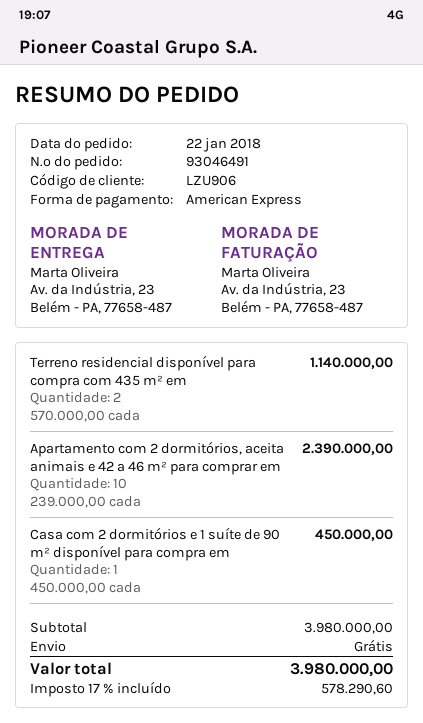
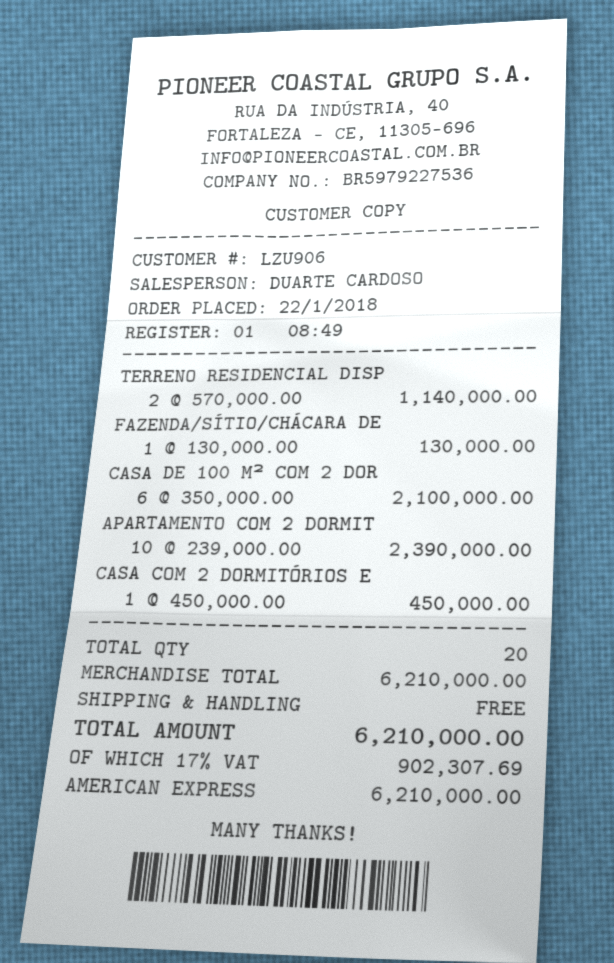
FAZENDA/SÍTIO/CHÁCARA DE: none -> 1 x 130000.00 = 130000.00
CASA DE 100 M² COM 2 DOR: none -> 6 x 350000.00 = 2100000.00
subtotal: 3980000.00 -> 6210000.00
tax: 17% = 578290.60 -> 17% = 902307.69
total: 3980000.00 -> 6210000.00

